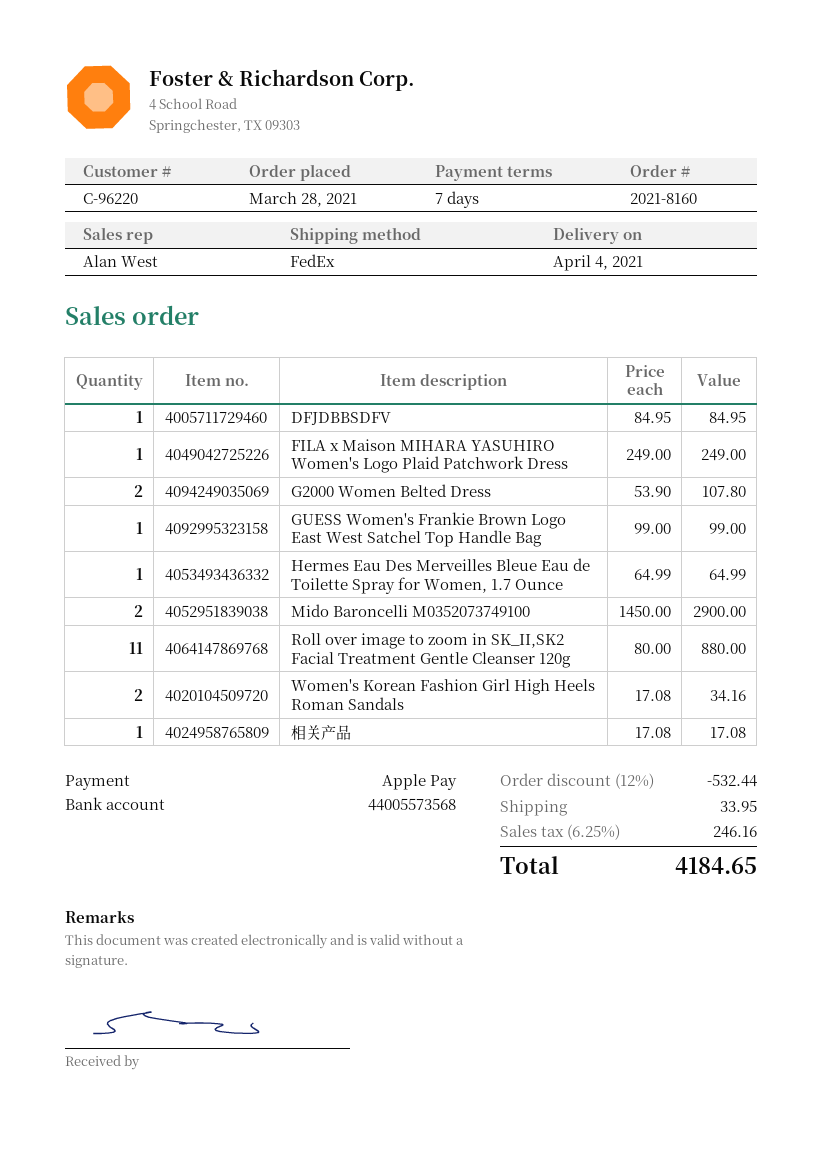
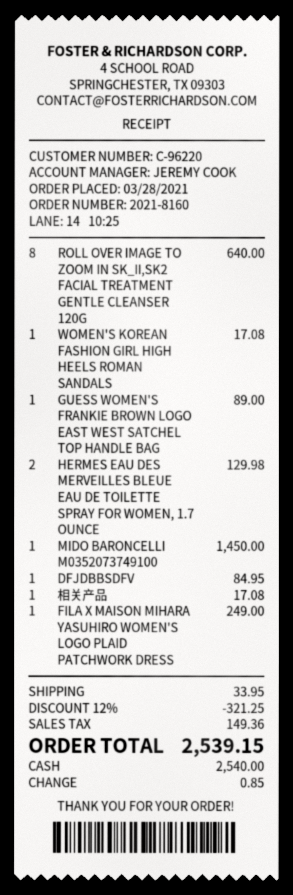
sales rep: Alan West -> JEREMY COOK
payment method: Apple Pay -> cash
G2000 Women Belted Dress: 2 for 107.80 -> none
GUESS Women's Frankie Brown Logo East West Satchel Top Handle Bag: 1 for 99.00 -> 1 for 89.00
Hermes Eau Des Merveilles Bleue Eau de Toilette Spray for Women, 1.7 Ounce: 1 for 64.99 -> 2 for 129.98
Mido Baroncelli M0352073749100: 2 for 2900.00 -> 1 for 1450.00
Roll over image to zoom in SK_II,SK2 Facial Treatment Gentle Cleanser 120g: 11 for 880.00 -> 8 for 640.00
Women's Korean Fashion Girl High Heels Roman Sandals: 2 for 34.16 -> 1 for 17.08
discount: 12% = 532.44 -> 12% = 321.25
tax: 246.16 -> 149.36
total: 4184.65 -> 2539.15

